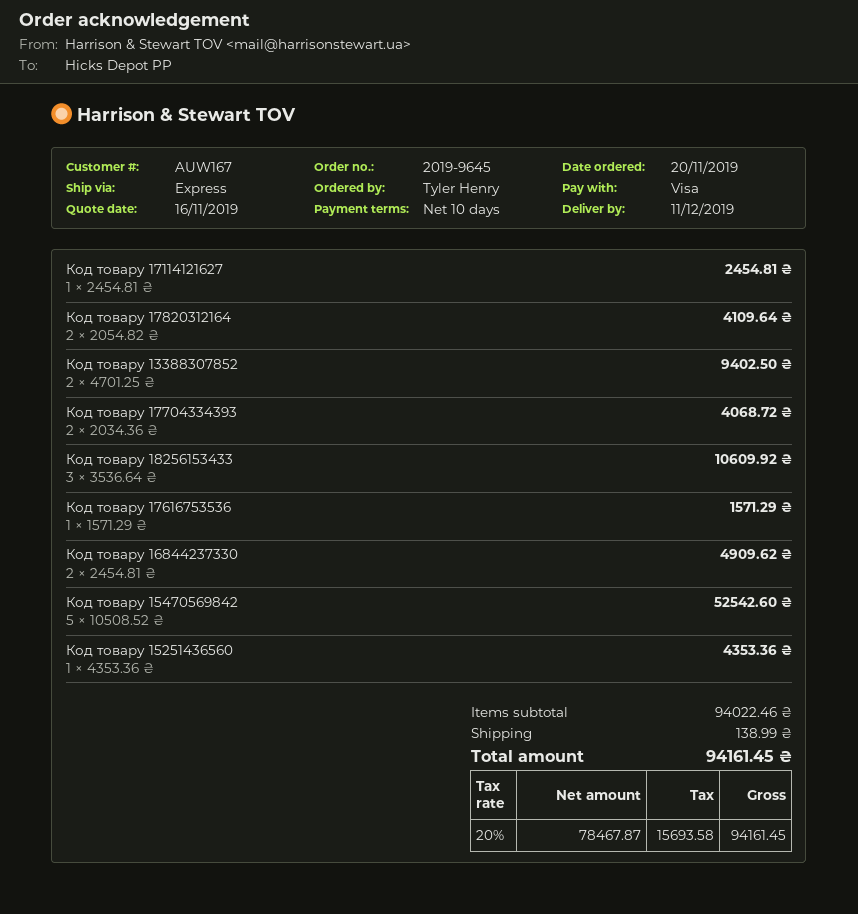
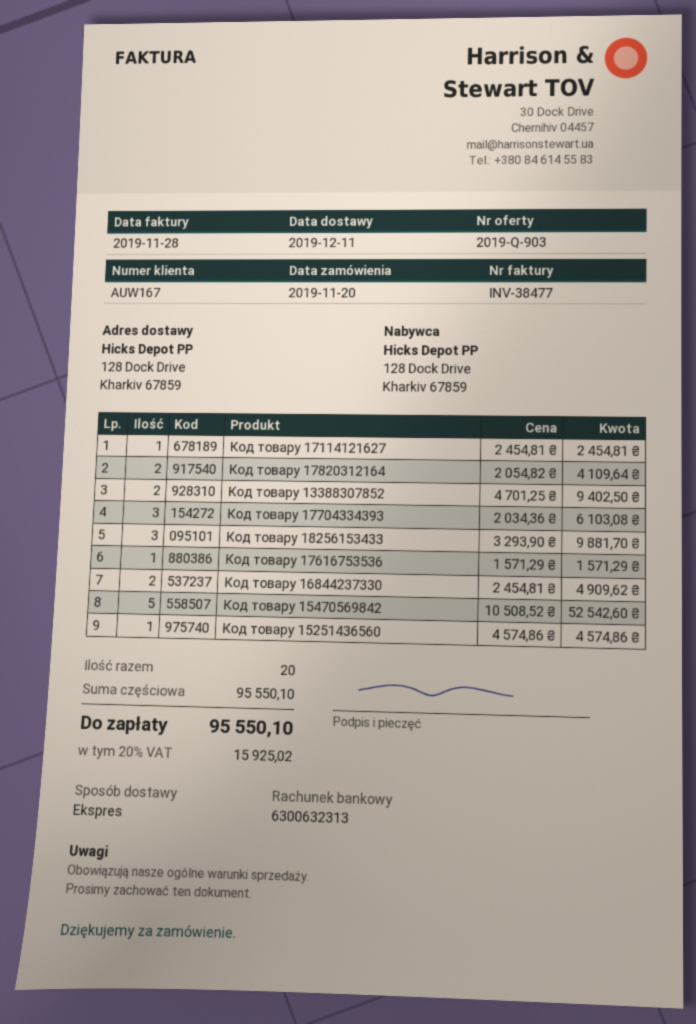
Код товару 17704334393: 2 x 2034.36 = 4068.72 -> 3 x 2034.36 = 6103.08
Код товару 18256153433: 3 x 3536.64 = 10609.92 -> 3 x 3293.90 = 9881.70
Код товару 15251436560: 1 x 4353.36 = 4353.36 -> 1 x 4574.86 = 4574.86
subtotal: 94022.46 -> 95550.10
shipping: 138.99 -> none
tax: 20% = 15693.58 -> 20% = 15925.02
total: 94161.45 -> 95550.10

